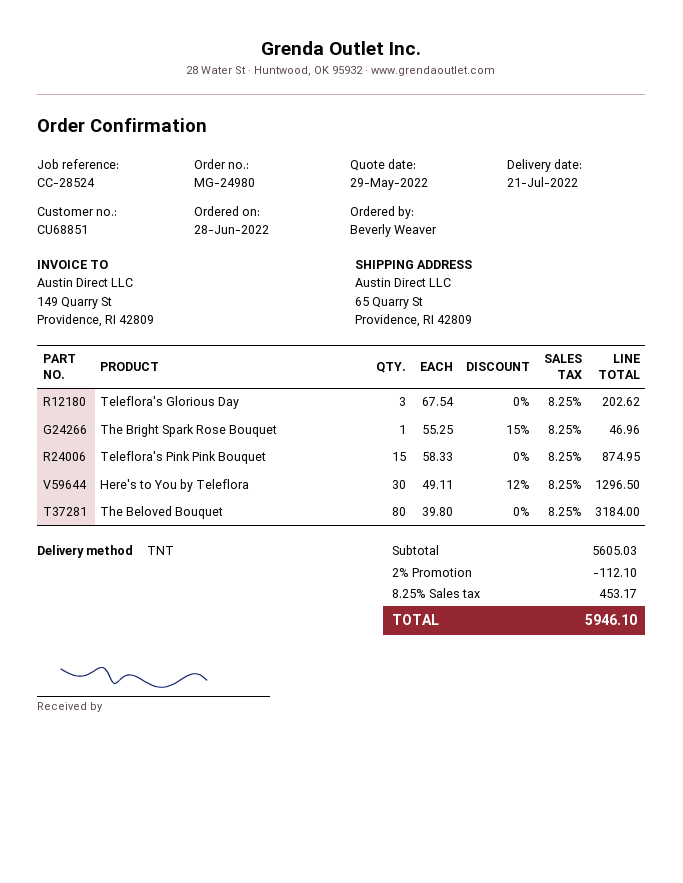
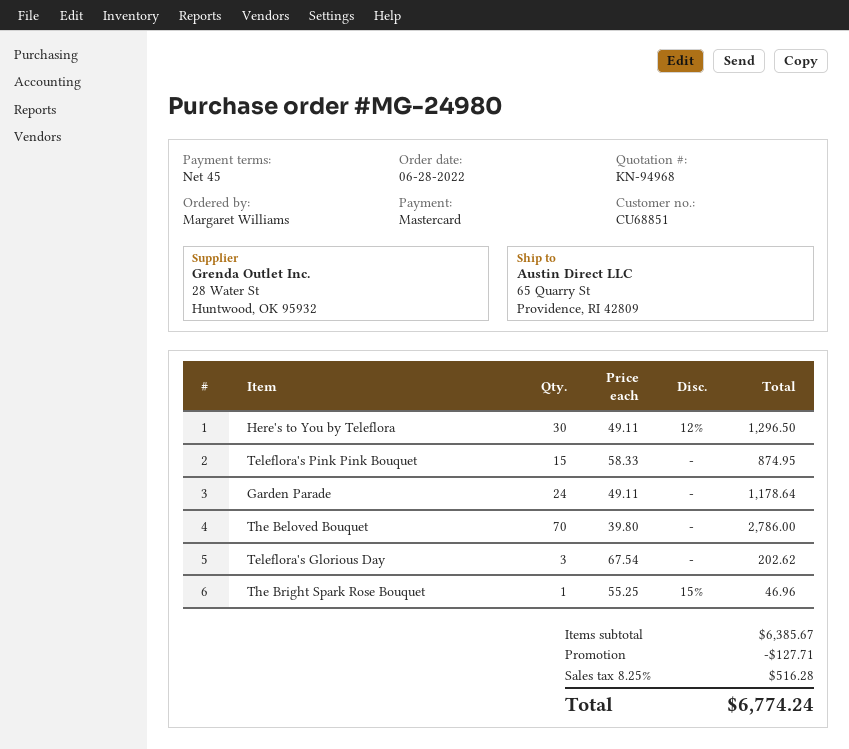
ordered by: Beverly Weaver -> Margaret Williams
The Beloved Bouquet: 80 x 39.80 = 3184.00 -> 70 x 39.80 = 2786.00
Garden Parade: none -> 24 x 49.11 = 1178.64
subtotal: 5605.03 -> 6385.67
discount: 112.10 -> 127.71
tax: 8.25% = 453.17 -> 8.25% = 516.28
total: 5946.10 -> 6774.24

